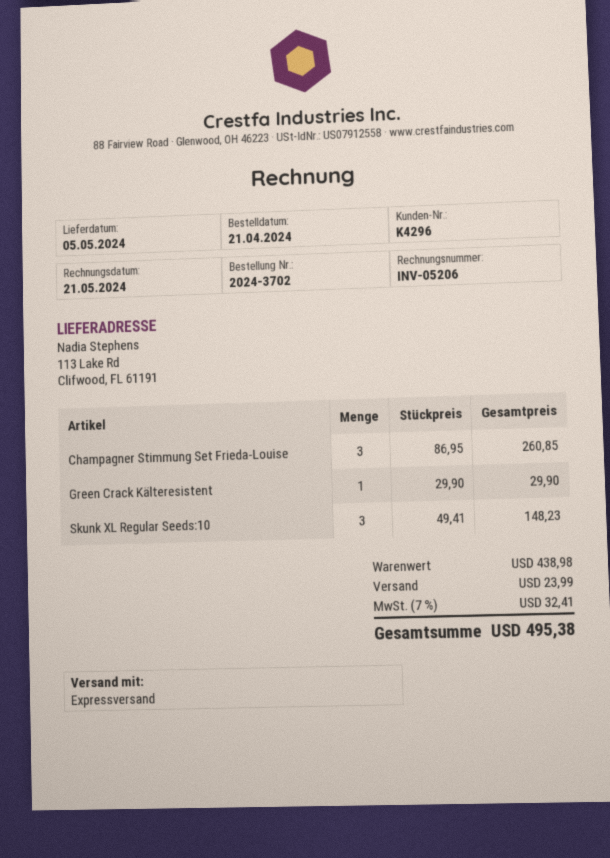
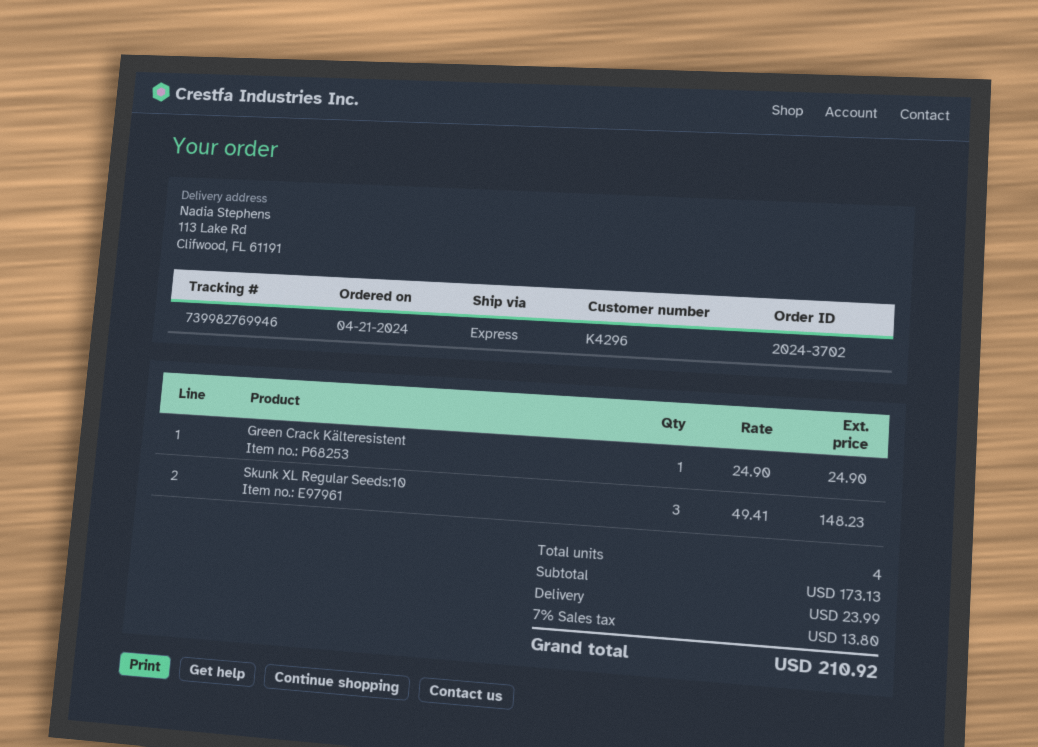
Champagner Stimmung Set Frieda-Louise: 3 x 86.95 = 260.85 -> none
Green Crack Kälteresistent: 1 x 29.90 = 29.90 -> 1 x 24.90 = 24.90
subtotal: 438.98 -> 173.13
tax: 7% = 32.41 -> 7% = 13.80
total: 495.38 -> 210.92

